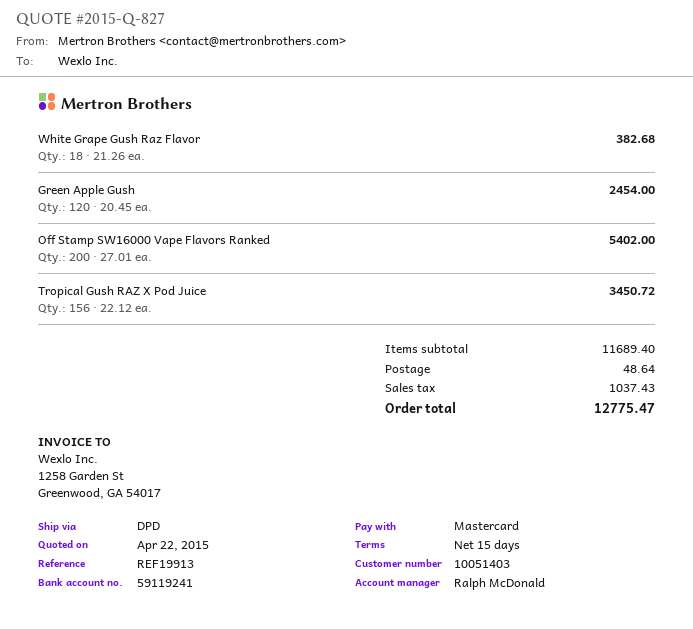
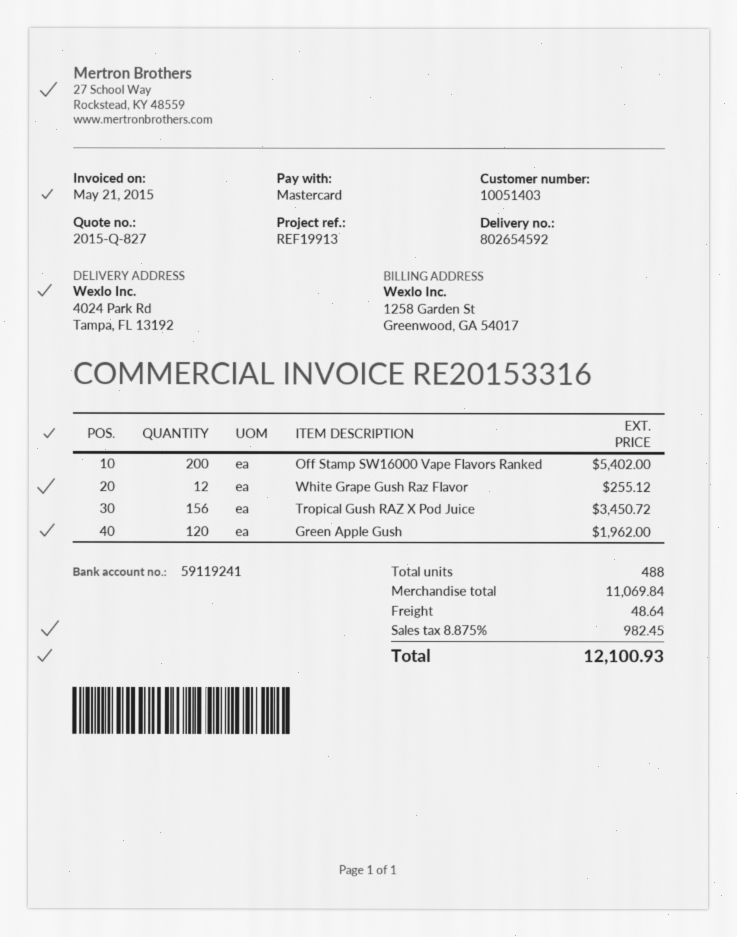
White Grape Gush Raz Flavor: 18 for 382.68 -> 12 for 255.12
Green Apple Gush: 120 for 2454.00 -> 120 for 1962.00
subtotal: 11689.40 -> 11069.84
tax: 1037.43 -> 982.45
total: 12775.47 -> 12100.93

